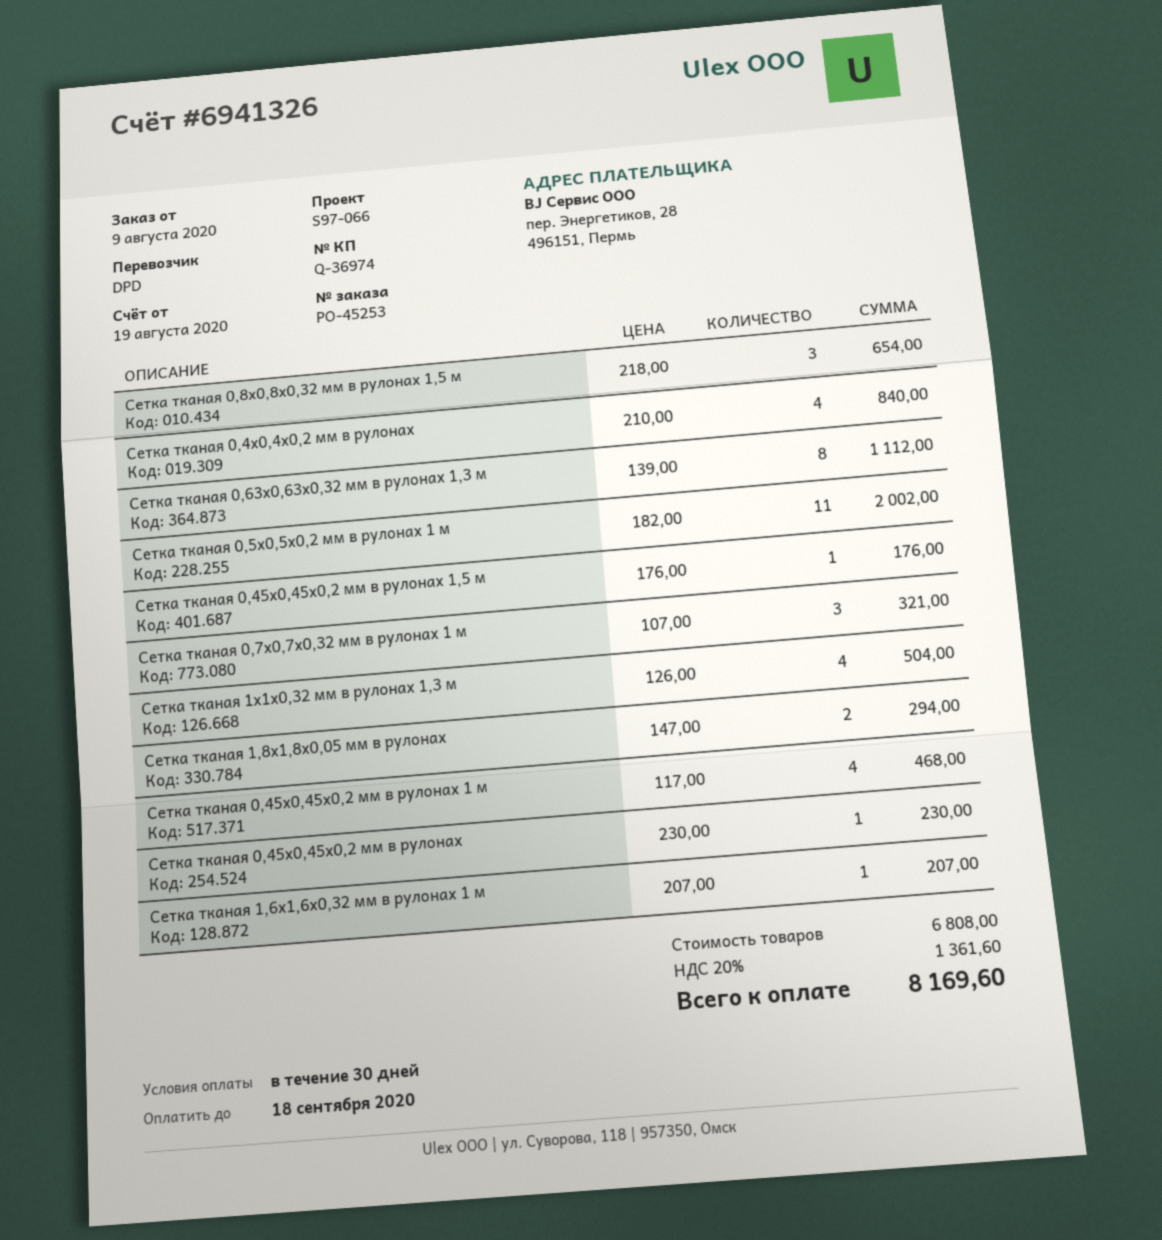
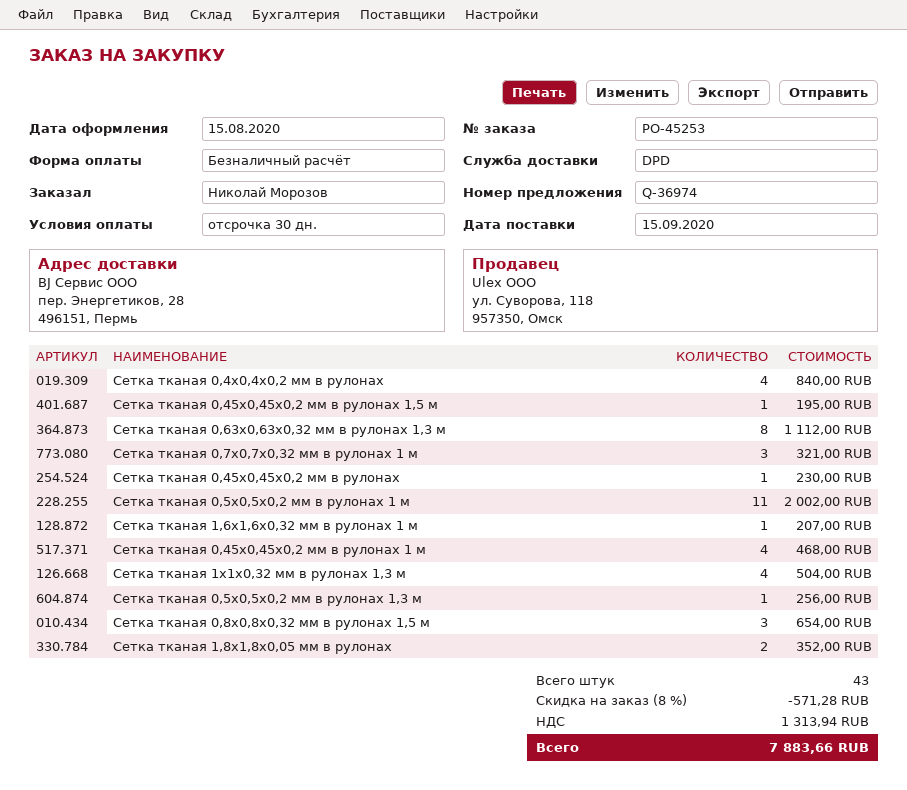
order date: 2020-08-09 -> 2020-08-15
Сетка тканая 0,45х0,45х0,2 мм в рулонах 1,5 м: 1 for 176.00 -> 1 for 195.00
Сетка тканая 1,8х1,8х0,05 мм в рулонах: 2 for 294.00 -> 2 for 352.00
Сетка тканая 0,5х0,5х0,2 мм в рулонах 1,3 м: none -> 1 for 256.00
discount: none -> 8% = 571.28
tax: 1361.60 -> 1313.94
total: 8169.60 -> 7883.66

